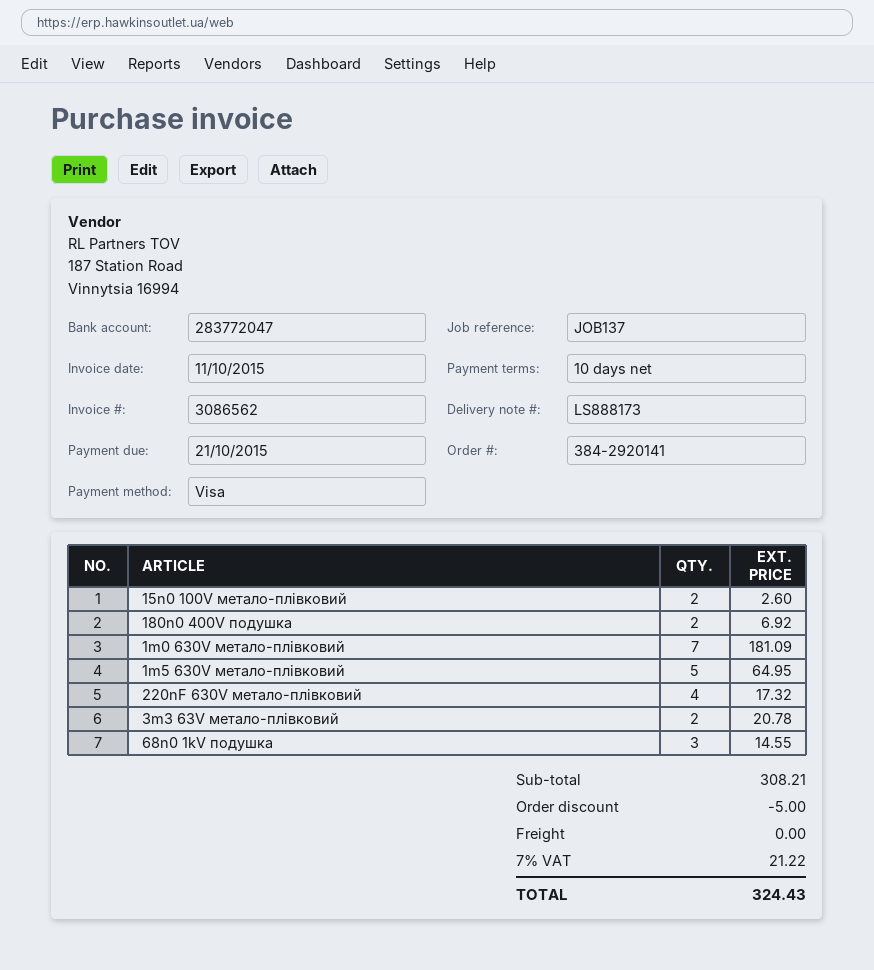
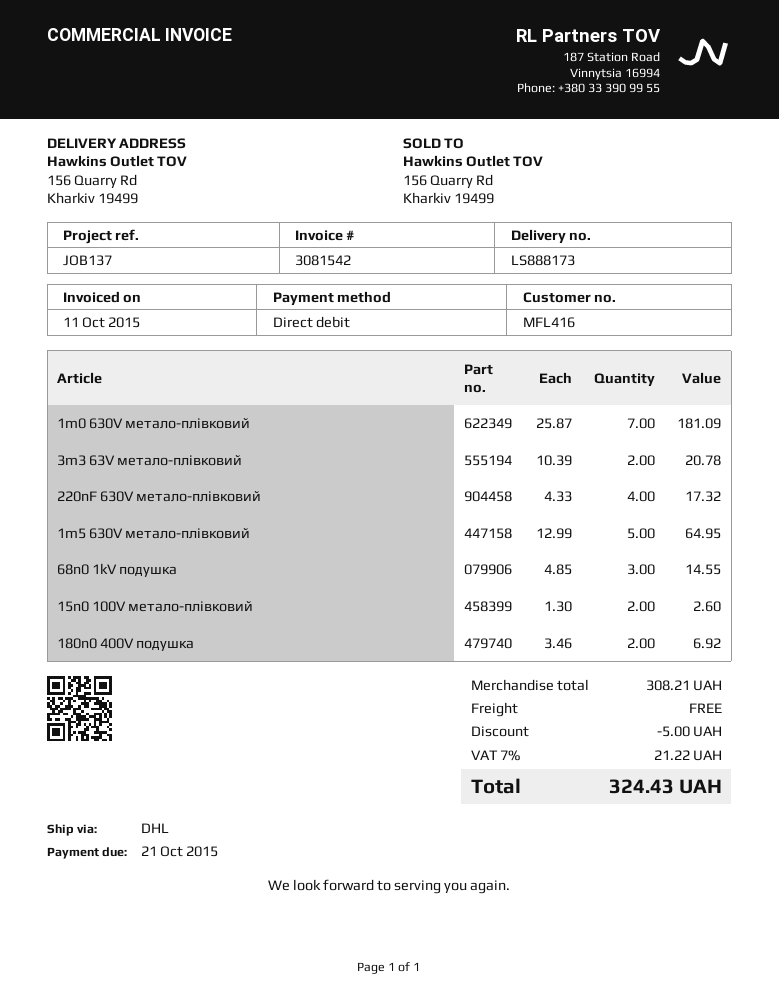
invoice number: 3086562 -> 3081542
payment method: Visa -> direct debit

